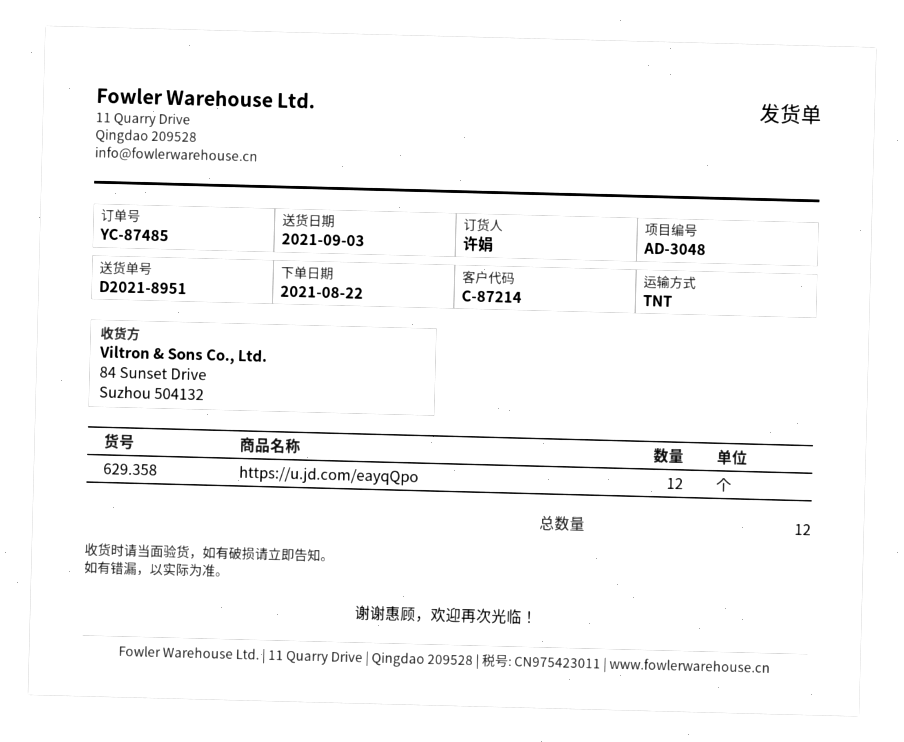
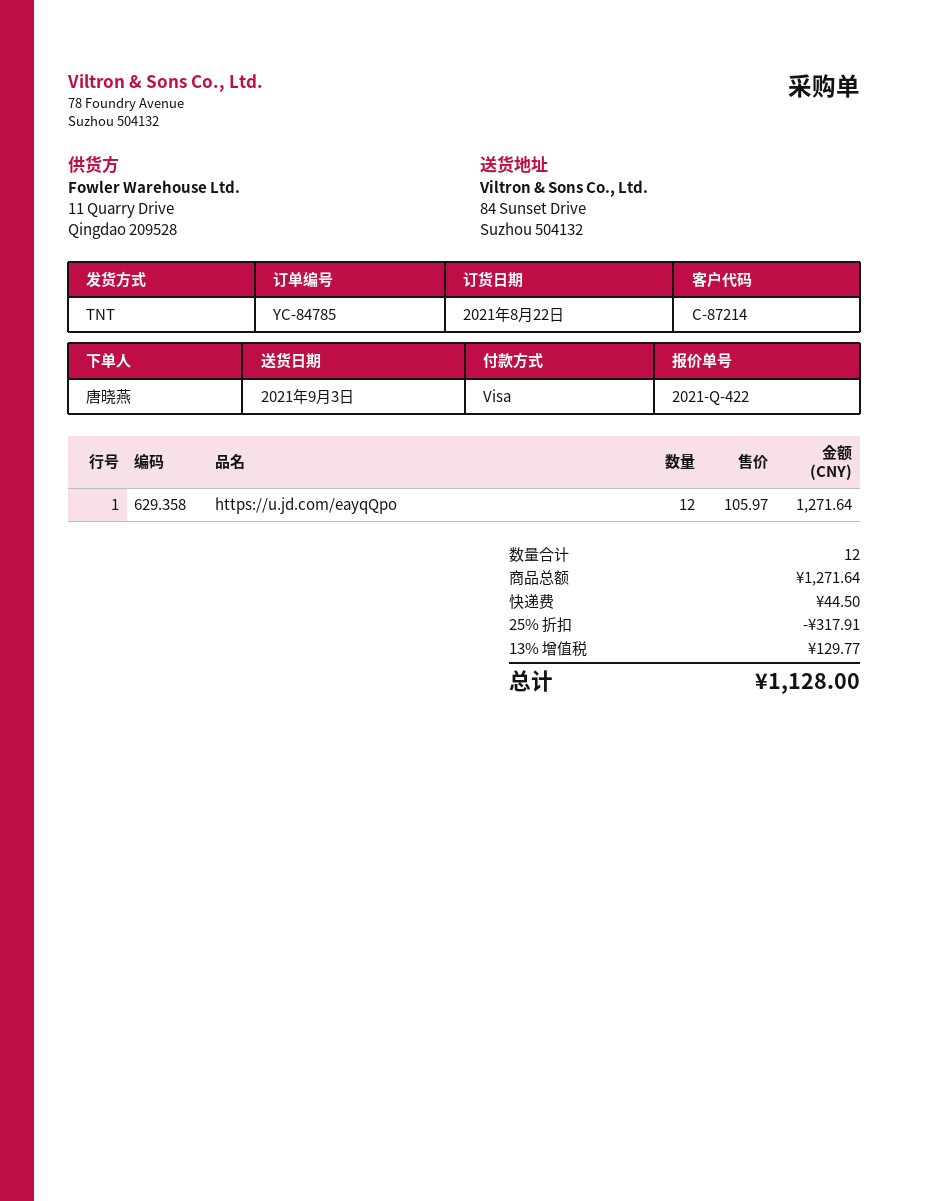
order number: YC-87485 -> YC-84785
ordered by: 许娟 -> 唐晓燕

